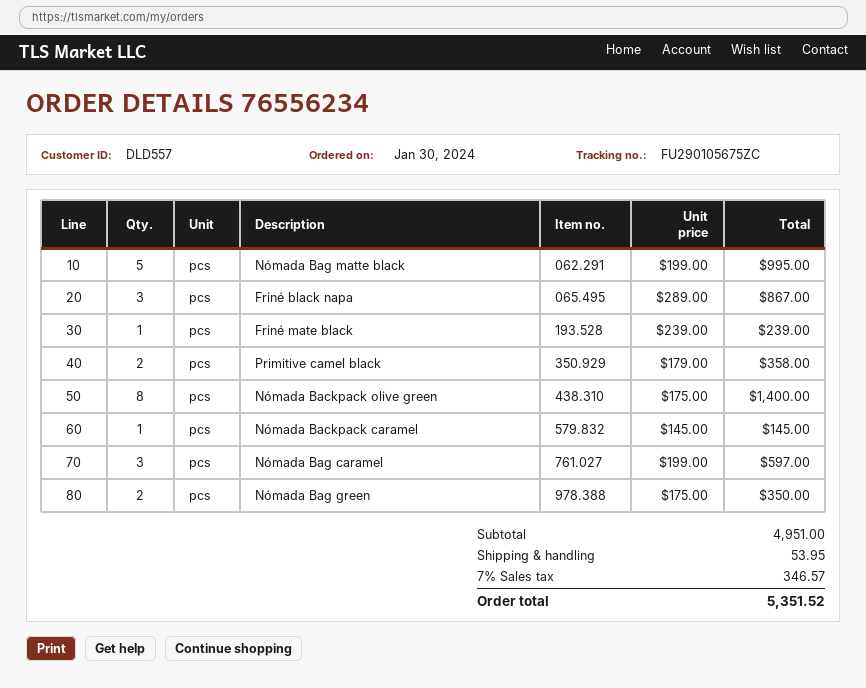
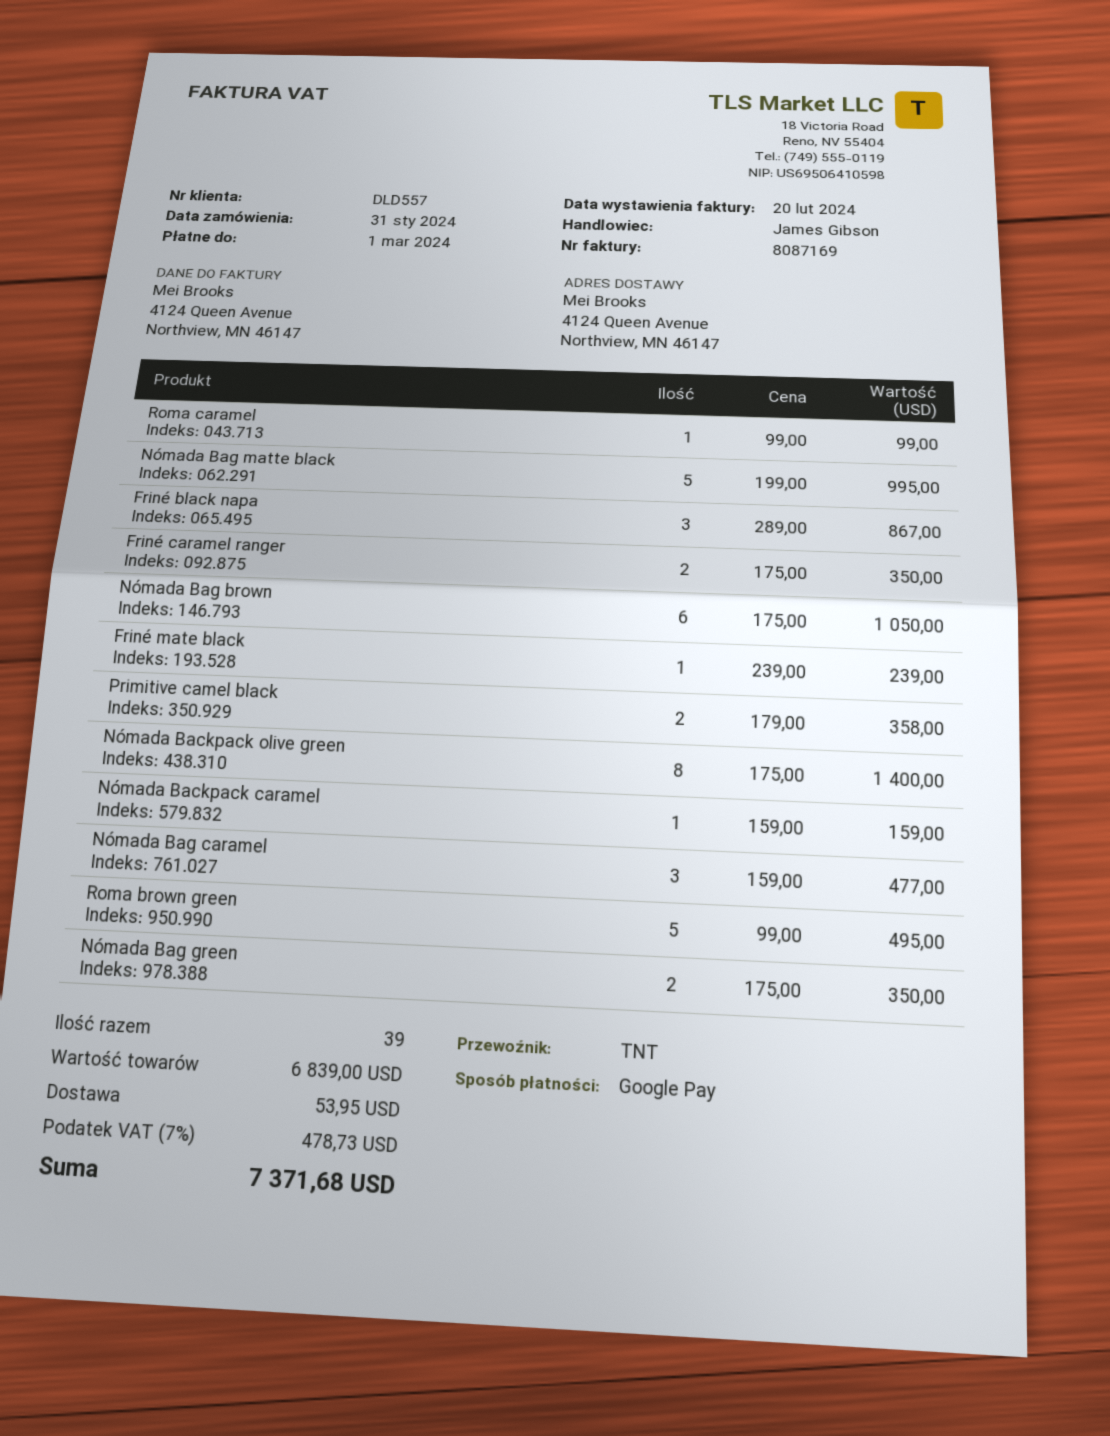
order date: 2024-01-30 -> 2024-01-31
Nómada Backpack caramel: 1 x 145.00 = 145.00 -> 1 x 159.00 = 159.00
Nómada Bag caramel: 3 x 199.00 = 597.00 -> 3 x 159.00 = 477.00
Roma caramel: none -> 1 x 99.00 = 99.00
Friné caramel ranger: none -> 2 x 175.00 = 350.00
Nómada Bag brown: none -> 6 x 175.00 = 1050.00
Roma brown green: none -> 5 x 99.00 = 495.00
subtotal: 4951.00 -> 6839.00
tax: 7% = 346.57 -> 7% = 478.73
total: 5351.52 -> 7371.68

